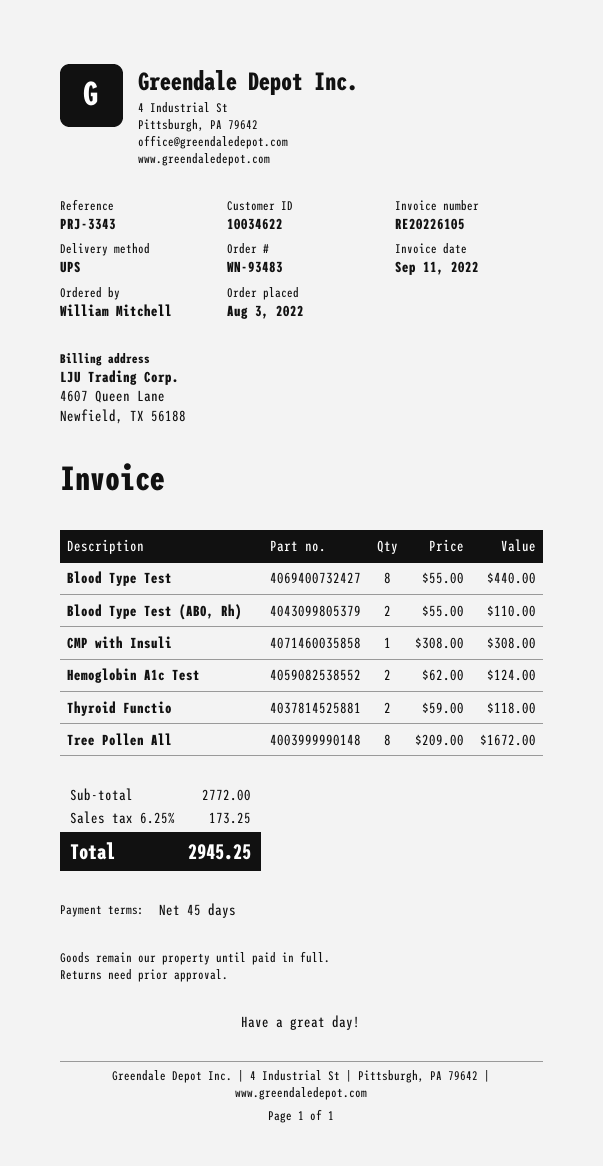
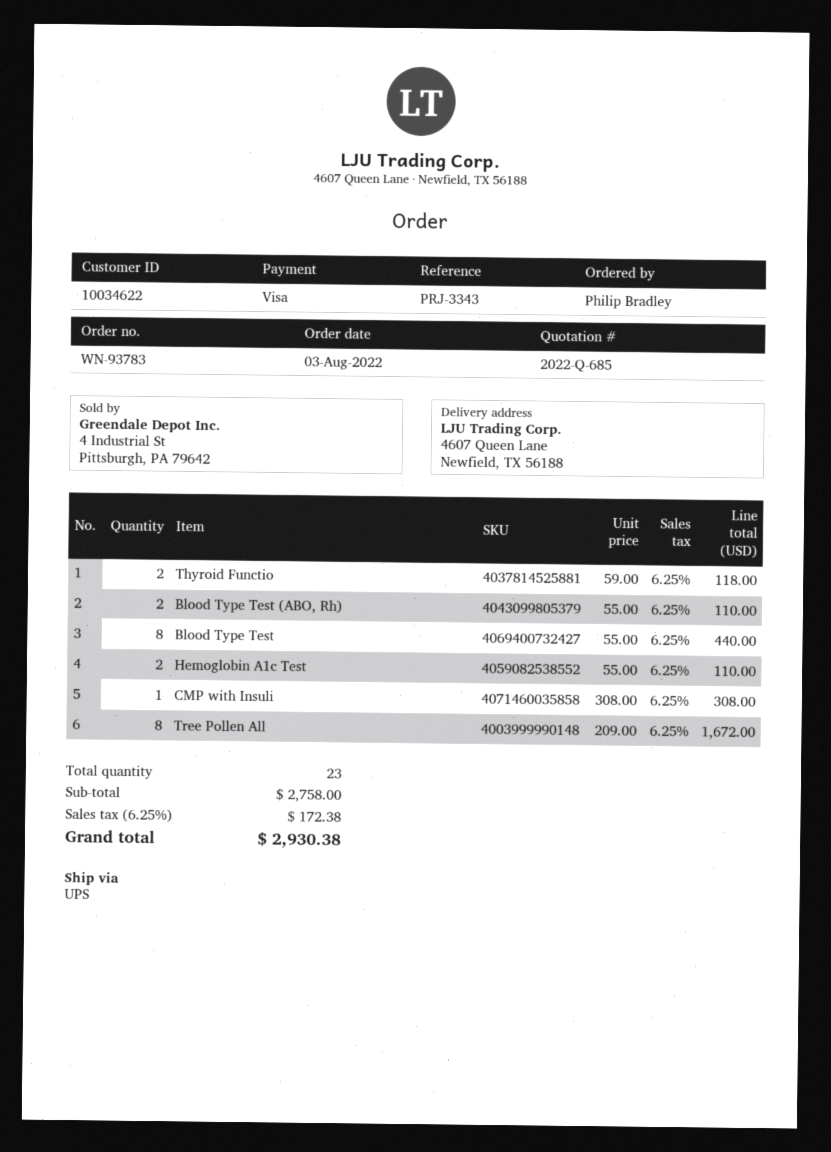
order number: WN-93483 -> WN-93783
ordered by: William Mitchell -> Philip Bradley
Hemoglobin A1c Test: 2 x 62.00 = 124.00 -> 2 x 55.00 = 110.00
subtotal: 2772.00 -> 2758.00
tax: 6.25% = 173.25 -> 6.25% = 172.38
total: 2945.25 -> 2930.38

